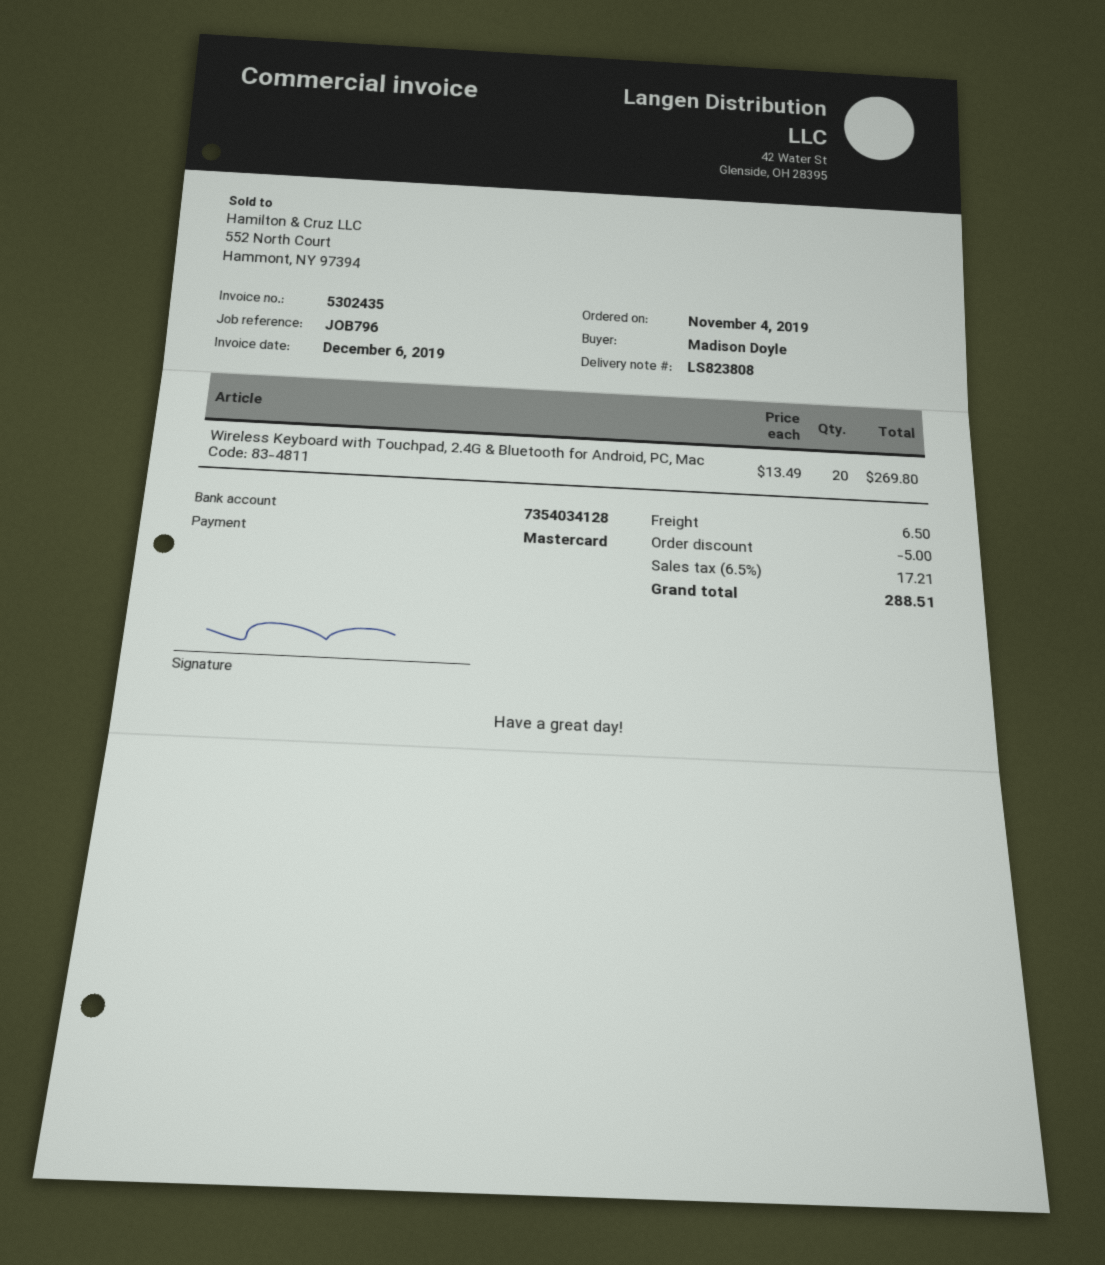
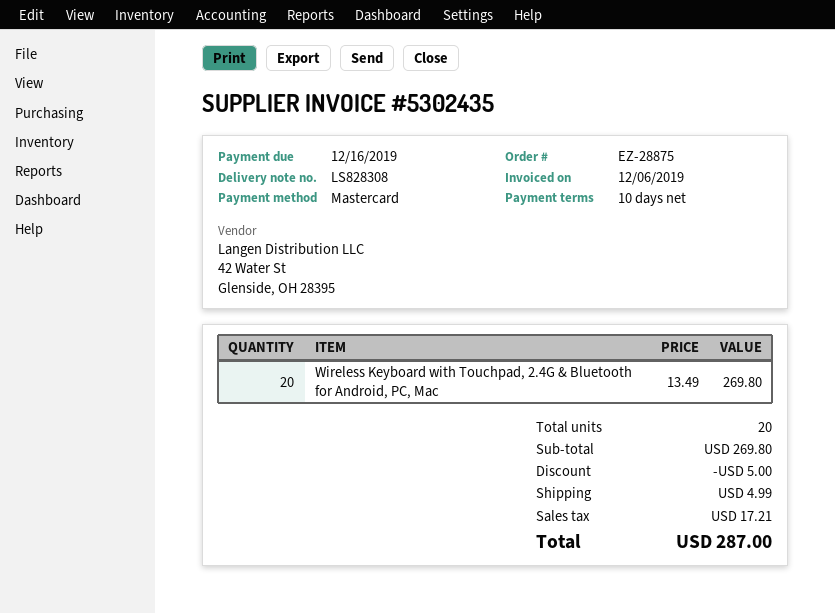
delivery note number: LS823808 -> LS828308
shipping: 6.50 -> 4.99
total: 288.51 -> 287.00

